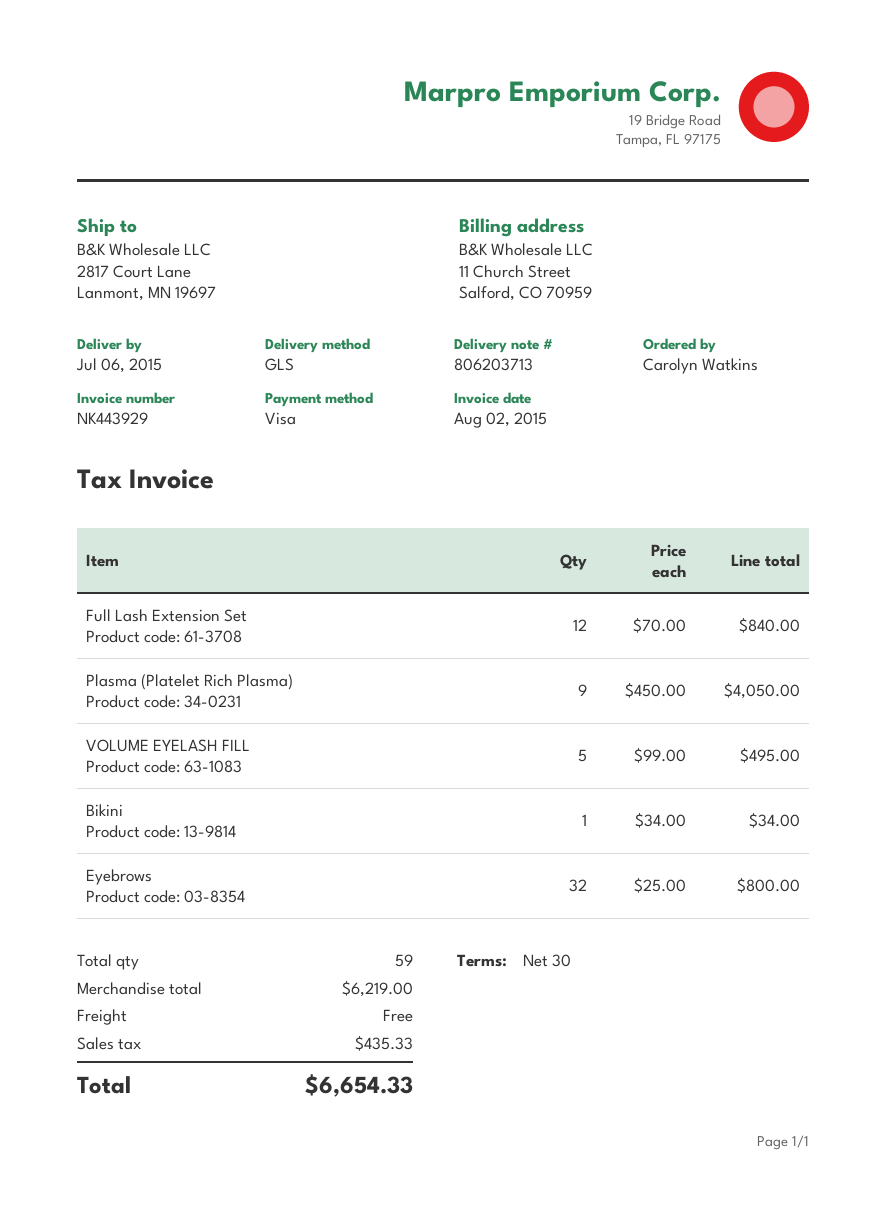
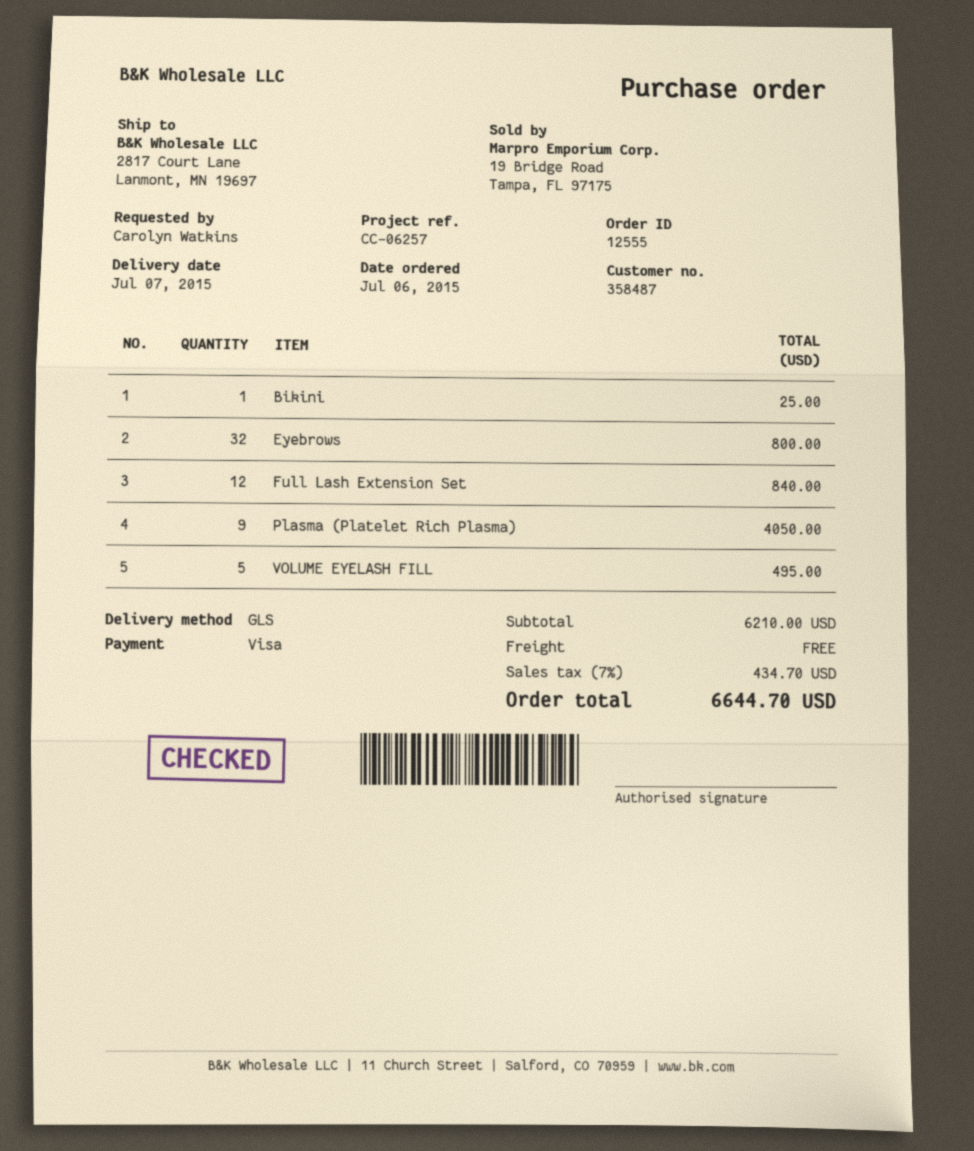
delivery date: 2015-07-06 -> 2015-07-07
Bikini: 1 for 34.00 -> 1 for 25.00
subtotal: 6219.00 -> 6210.00
tax: 435.33 -> 434.70
total: 6654.33 -> 6644.70

